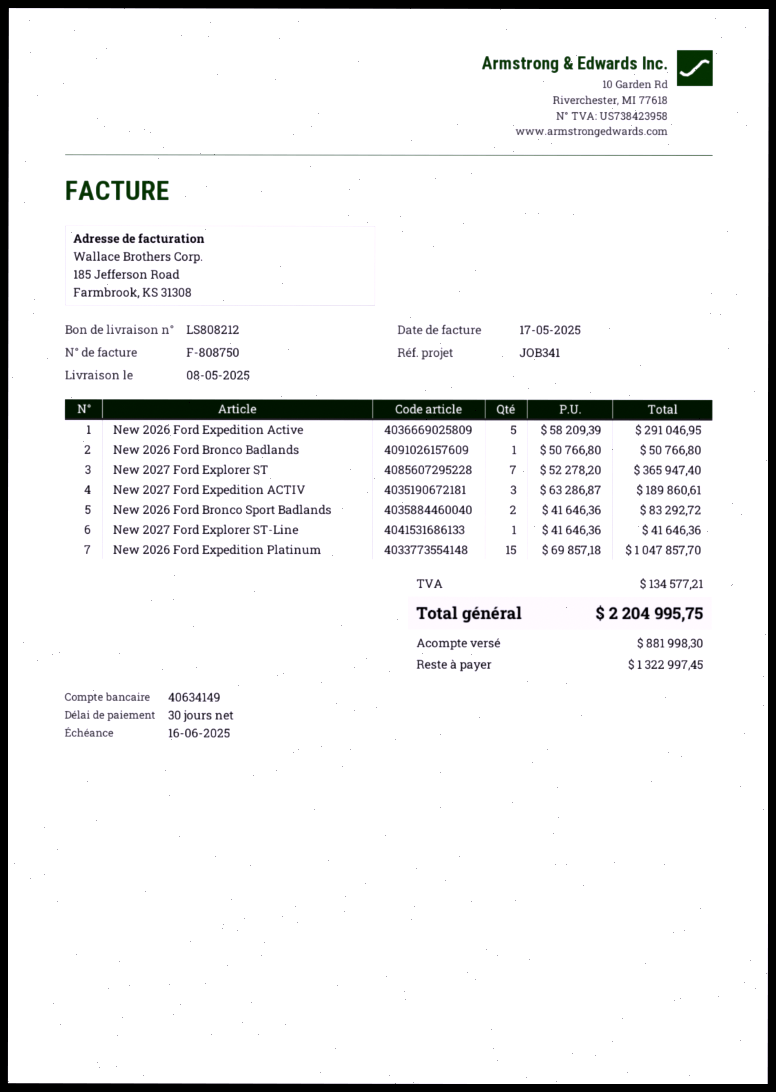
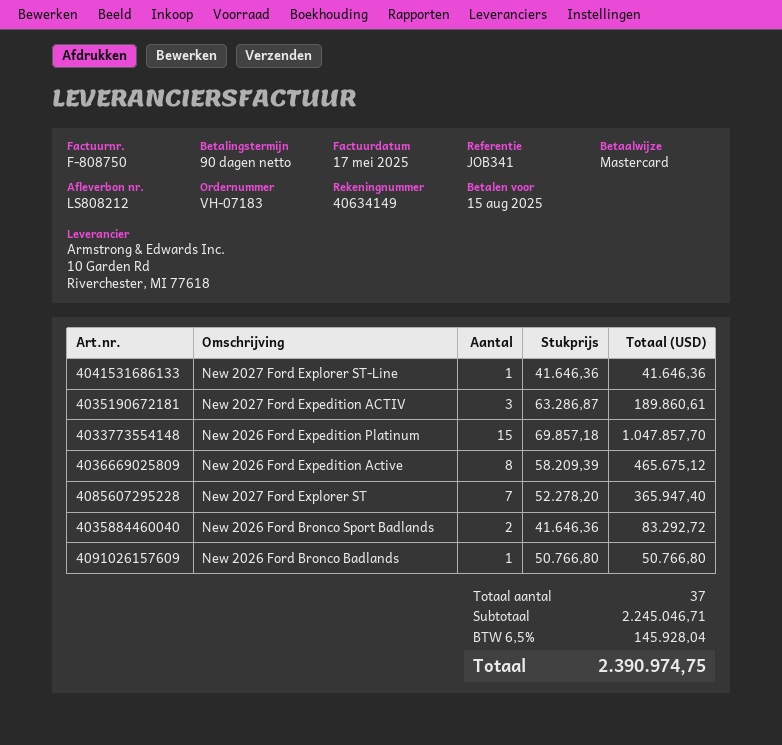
payment terms: 30 days -> 90 days
due date: 2025-06-16 -> 2025-08-15
New 2026 Ford Expedition Active: 5 x 58209.39 = 291046.95 -> 8 x 58209.39 = 465675.12
tax: 134577.21 -> 145928.04
total: 2204995.75 -> 2390974.75

